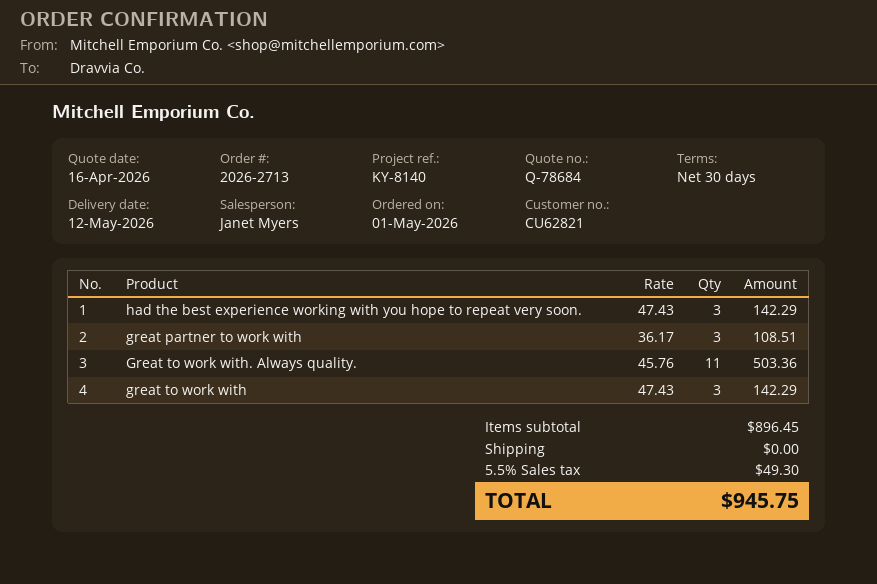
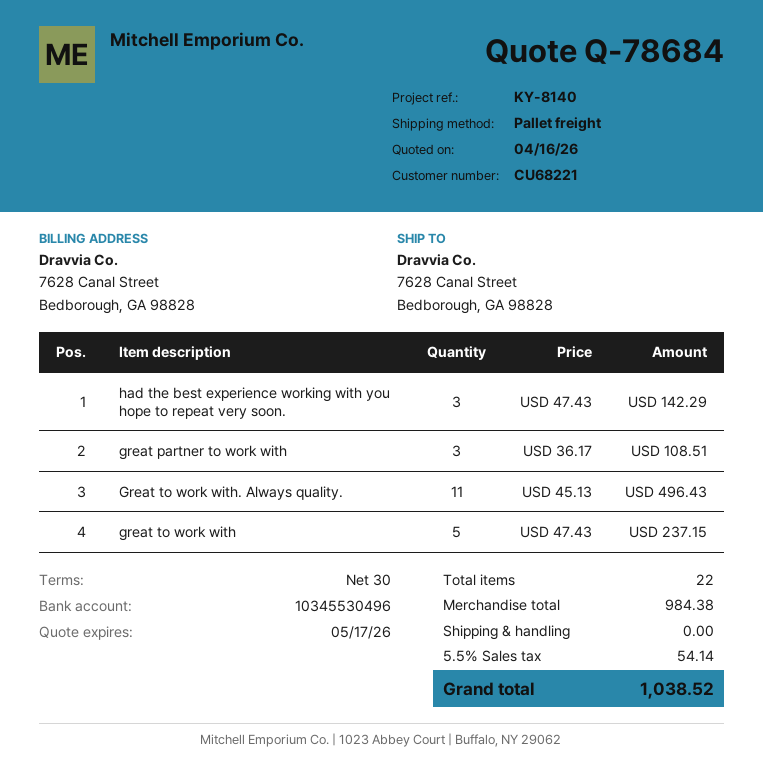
customer number: CU62821 -> CU68221
Great to work with. Always quality.: 11 x 45.76 = 503.36 -> 11 x 45.13 = 496.43
great to work with: 3 x 47.43 = 142.29 -> 5 x 47.43 = 237.15
subtotal: 896.45 -> 984.38
tax: 5.5% = 49.30 -> 5.5% = 54.14
total: 945.75 -> 1038.52

